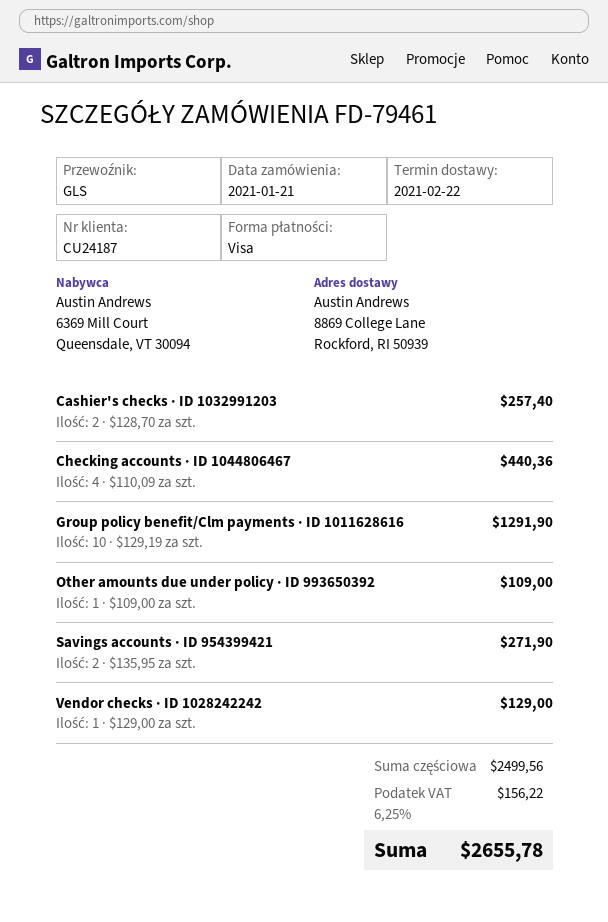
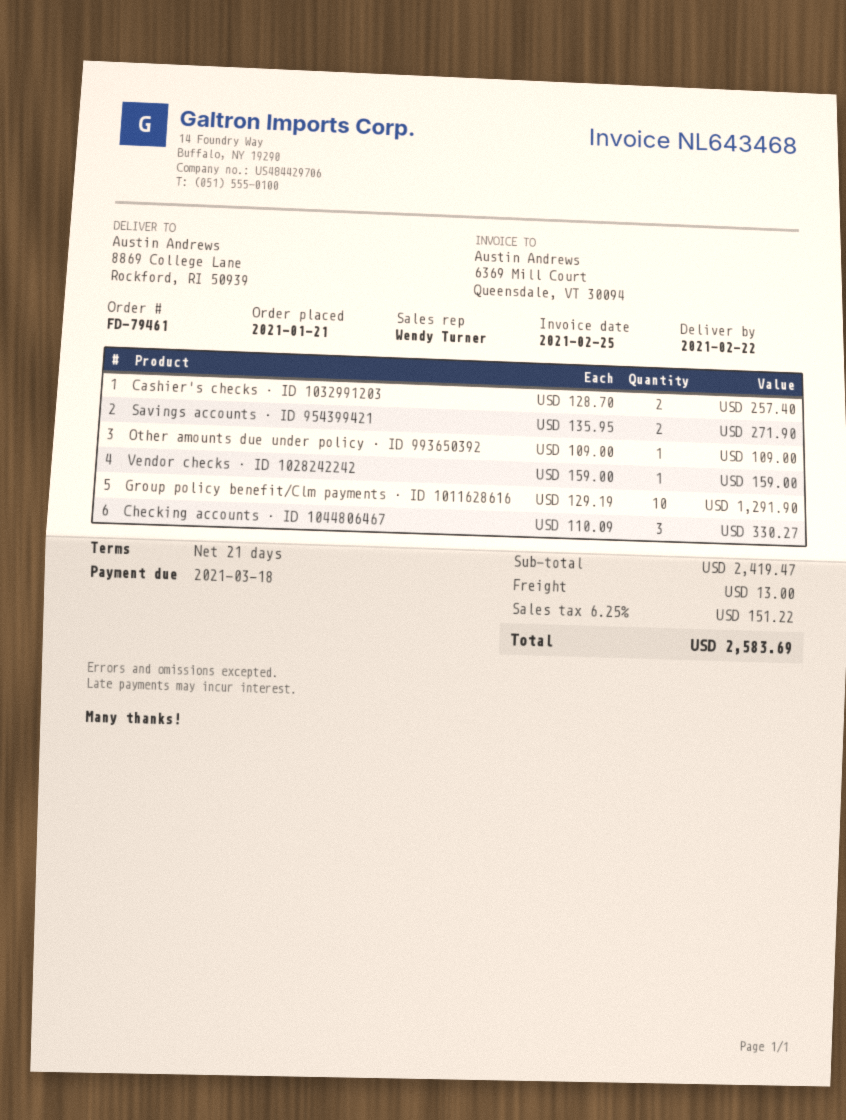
Checking accounts · ID 1044806467: 4 x 110.09 = 440.36 -> 3 x 110.09 = 330.27
Vendor checks · ID 1028242242: 1 x 129.00 = 129.00 -> 1 x 159.00 = 159.00
subtotal: 2499.56 -> 2419.47
shipping: none -> 13.00
tax: 6.25% = 156.22 -> 6.25% = 151.22
total: 2655.78 -> 2583.69

